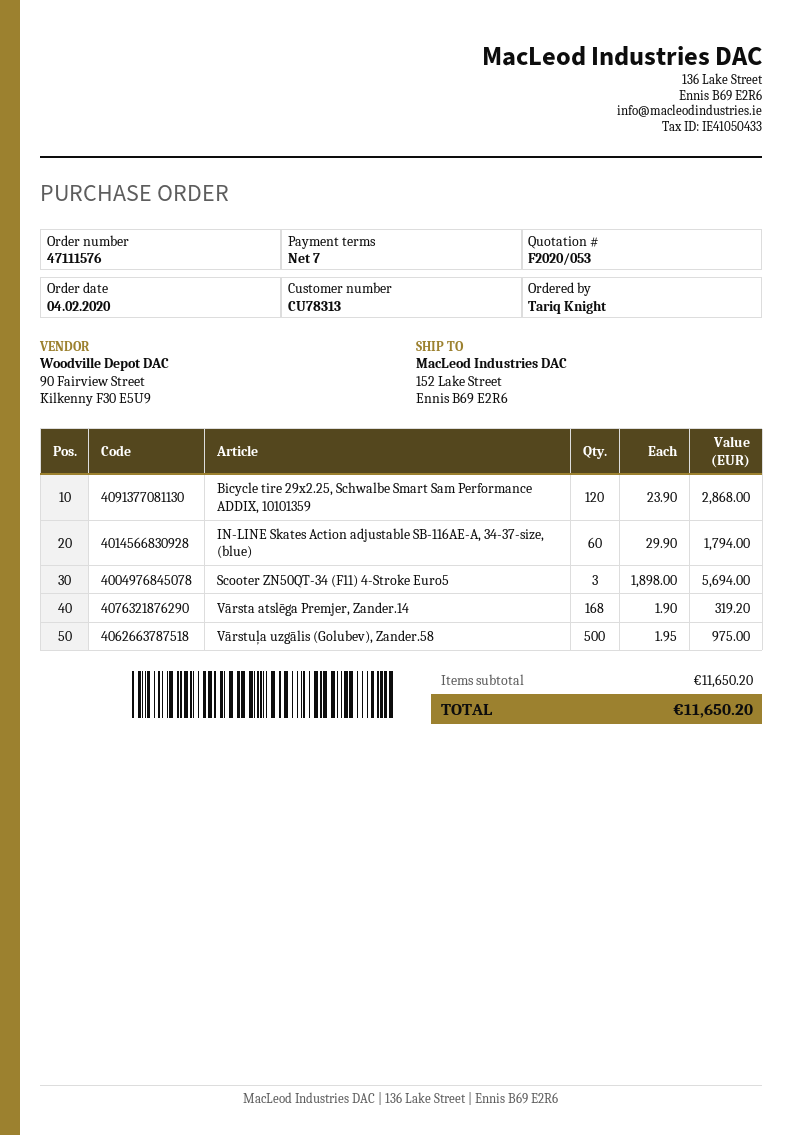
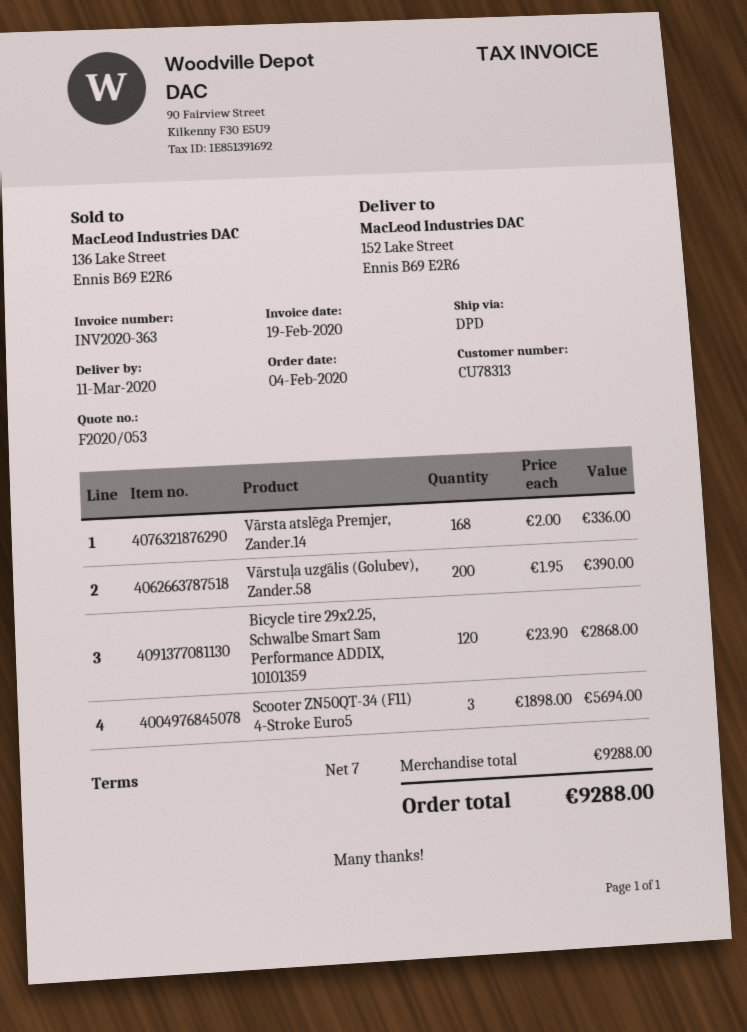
IN-LINE Skates Action adjustable SB-116AE-A, 34-37-size, (blue): 60 x 29.90 = 1794.00 -> none
Vārsta atslēga Premjer, Zander.14: 168 x 1.90 = 319.20 -> 168 x 2.00 = 336.00
Vārstuļa uzgālis (Golubev), Zander.58: 500 x 1.95 = 975.00 -> 200 x 1.95 = 390.00
subtotal: 11650.20 -> 9288.00
total: 11650.20 -> 9288.00

